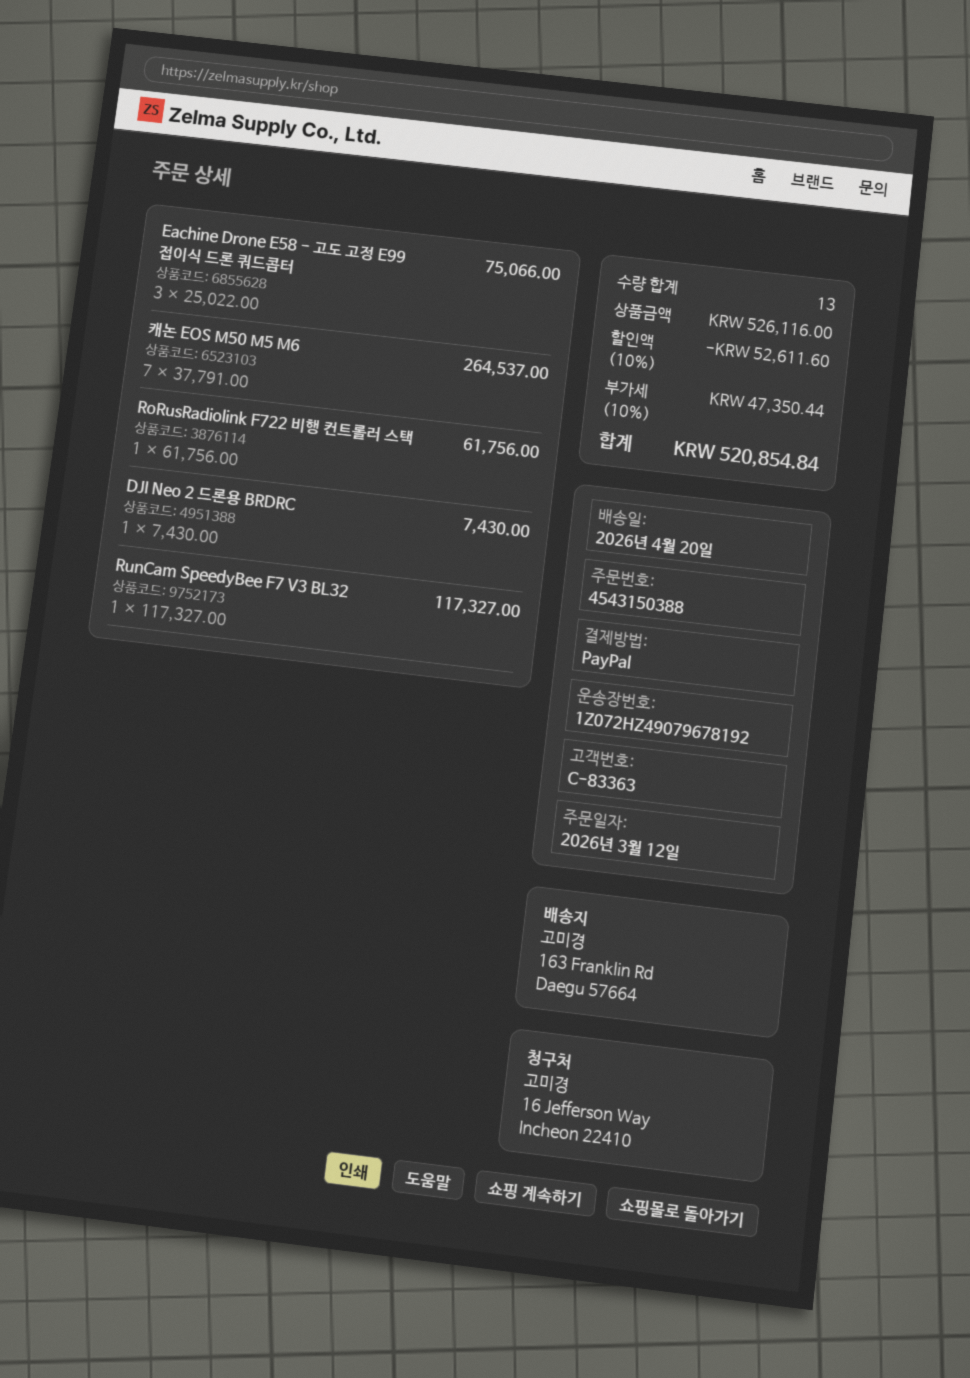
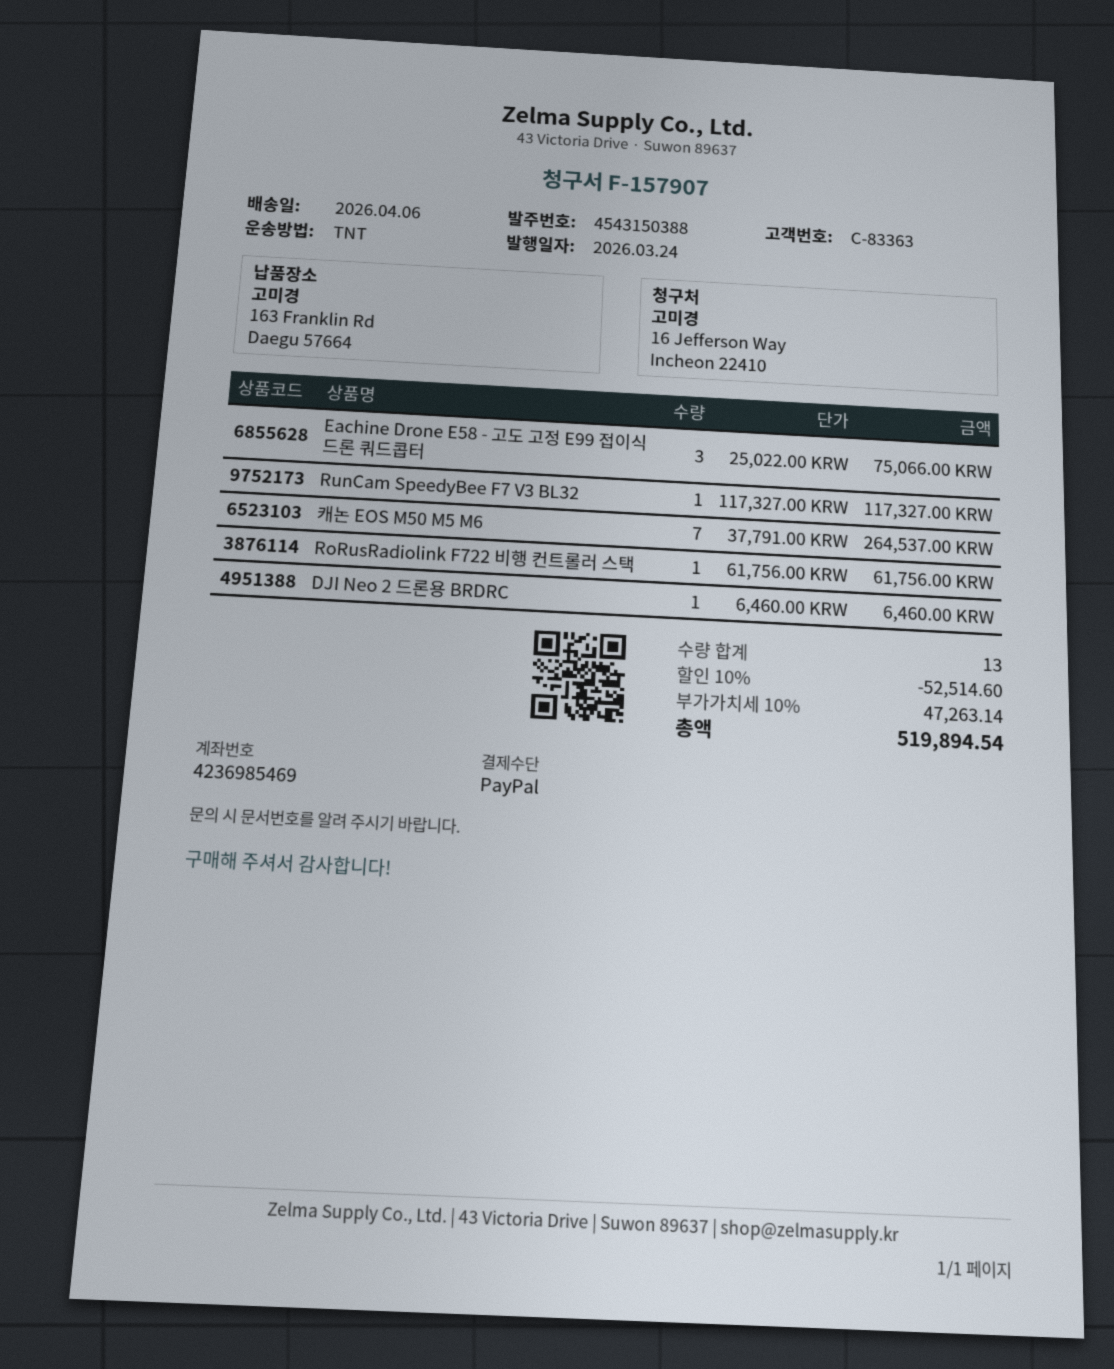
delivery date: 2026-04-20 -> 2026-04-06
DJI Neo 2 드론용 BRDRC: 1 x 7430.00 = 7430.00 -> 1 x 6460.00 = 6460.00
discount: 10% = 52611.60 -> 10% = 52514.60
tax: 10% = 47350.44 -> 10% = 47263.14
total: 520854.84 -> 519894.54

